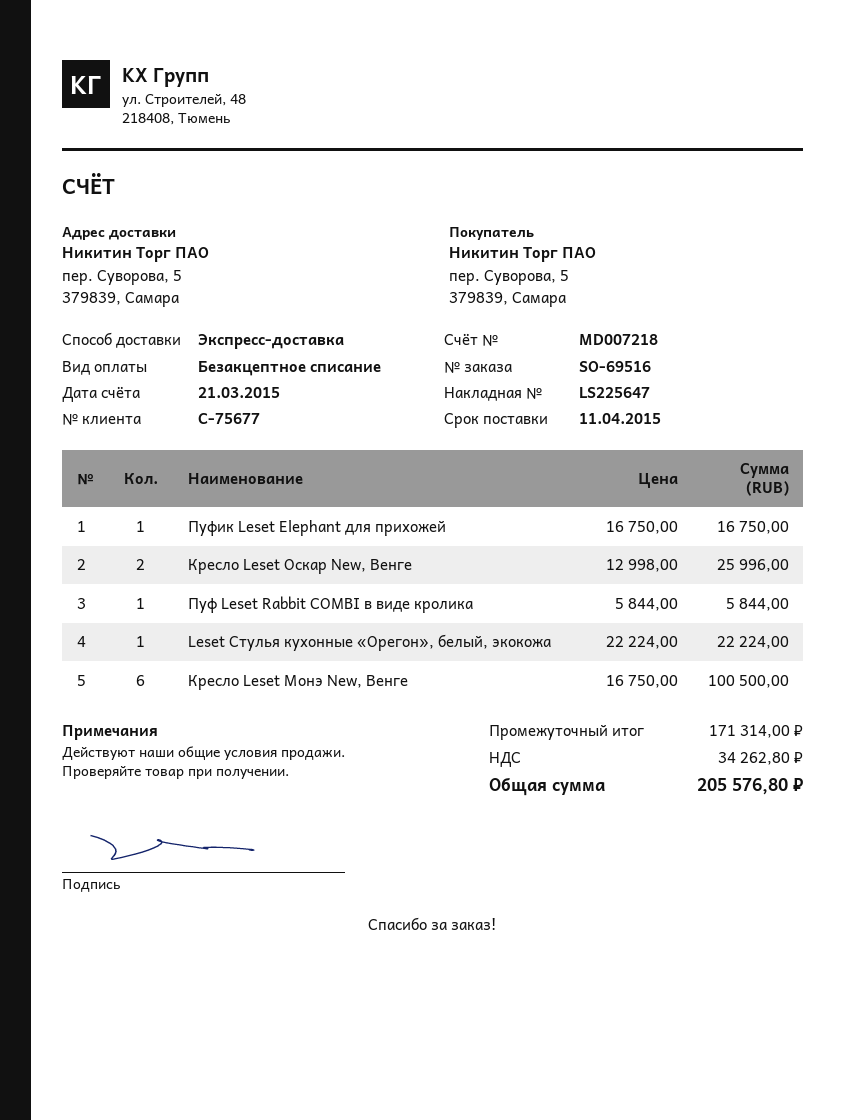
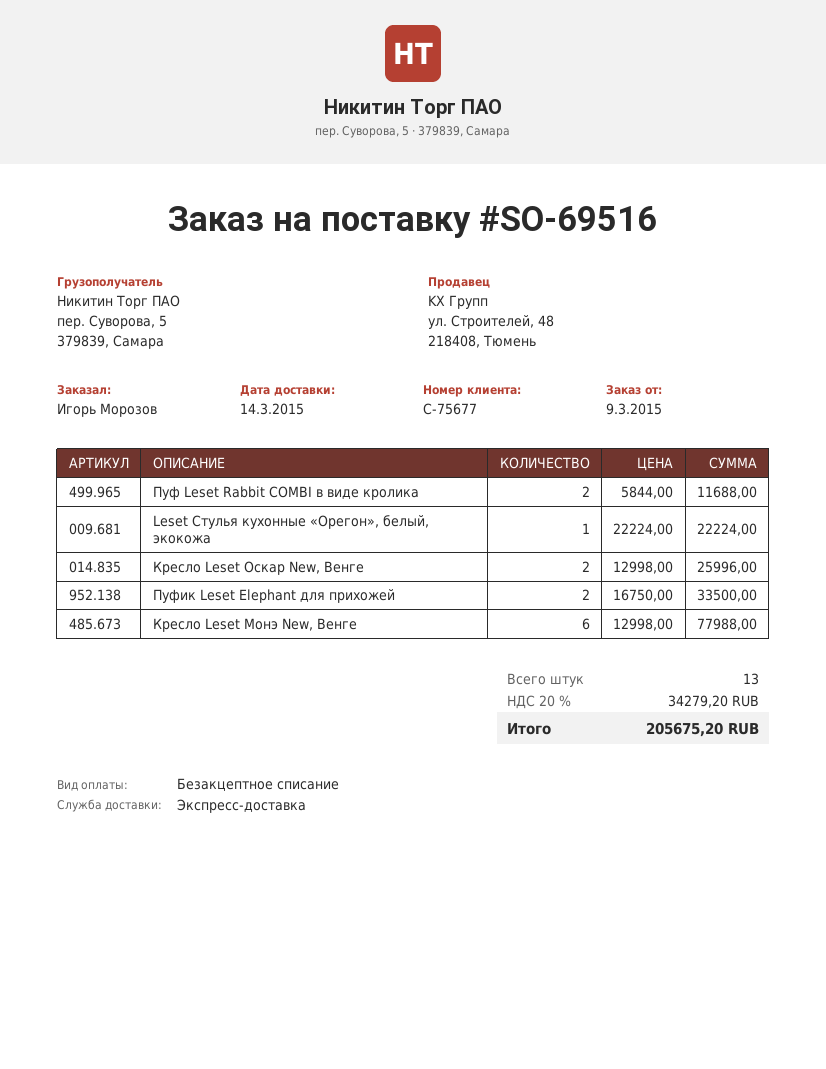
delivery date: 2015-04-11 -> 2015-03-14
Пуфик Leset Elephant для прихожей: 1 x 16750.00 = 16750.00 -> 2 x 16750.00 = 33500.00
Пуф Leset Rabbit COMBI в виде кролика: 1 x 5844.00 = 5844.00 -> 2 x 5844.00 = 11688.00
Кресло Leset Монэ New, Венге: 6 x 16750.00 = 100500.00 -> 6 x 12998.00 = 77988.00
tax: 34262.80 -> 34279.20
total: 205576.80 -> 205675.20

